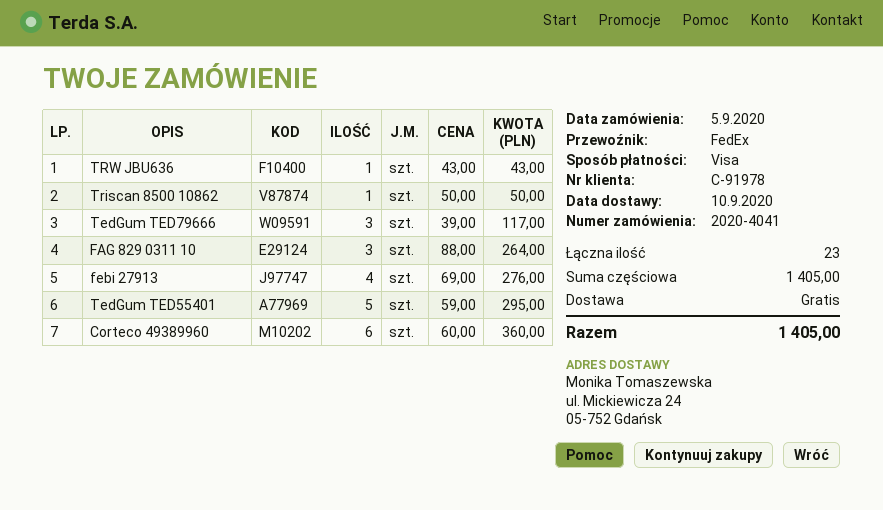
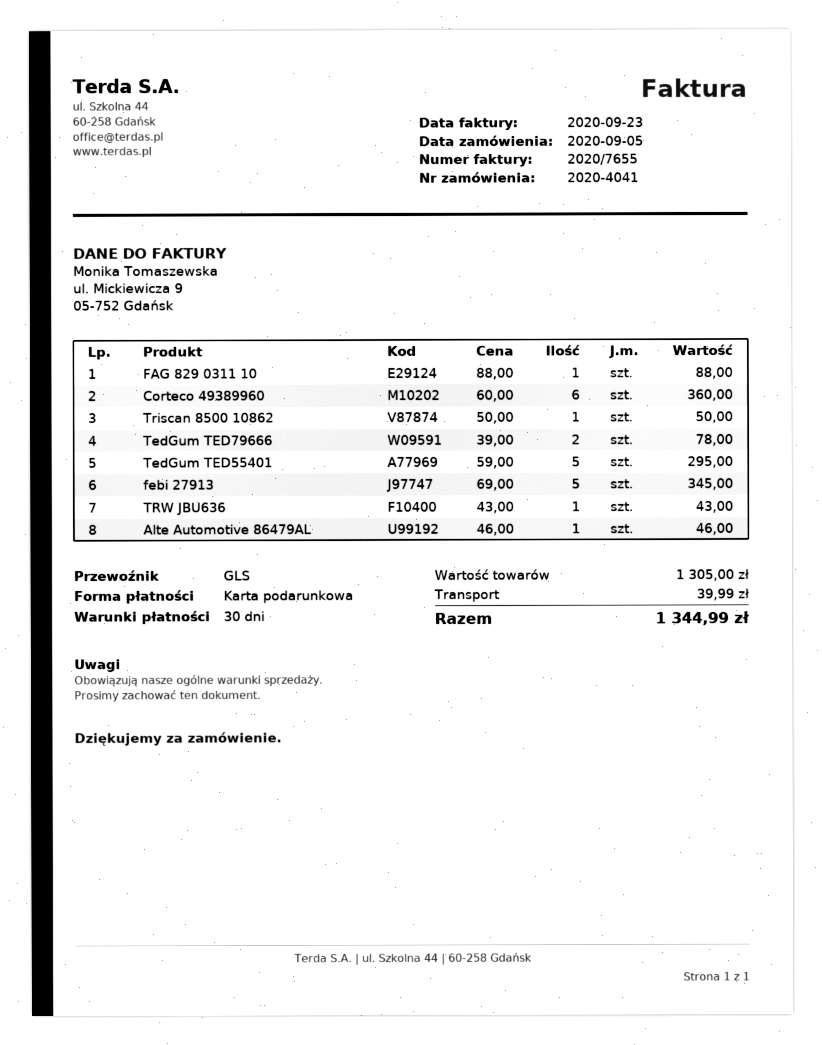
payment method: Visa -> gift card
shipping method: FedEx -> GLS
TedGum TED79666: 3 x 39.00 = 117.00 -> 2 x 39.00 = 78.00
FAG 829 0311 10: 3 x 88.00 = 264.00 -> 1 x 88.00 = 88.00
febi 27913: 4 x 69.00 = 276.00 -> 5 x 69.00 = 345.00
Alte Automotive 86479AL: none -> 1 x 46.00 = 46.00
subtotal: 1405.00 -> 1305.00
shipping: 0.00 -> 39.99
total: 1405.00 -> 1344.99

